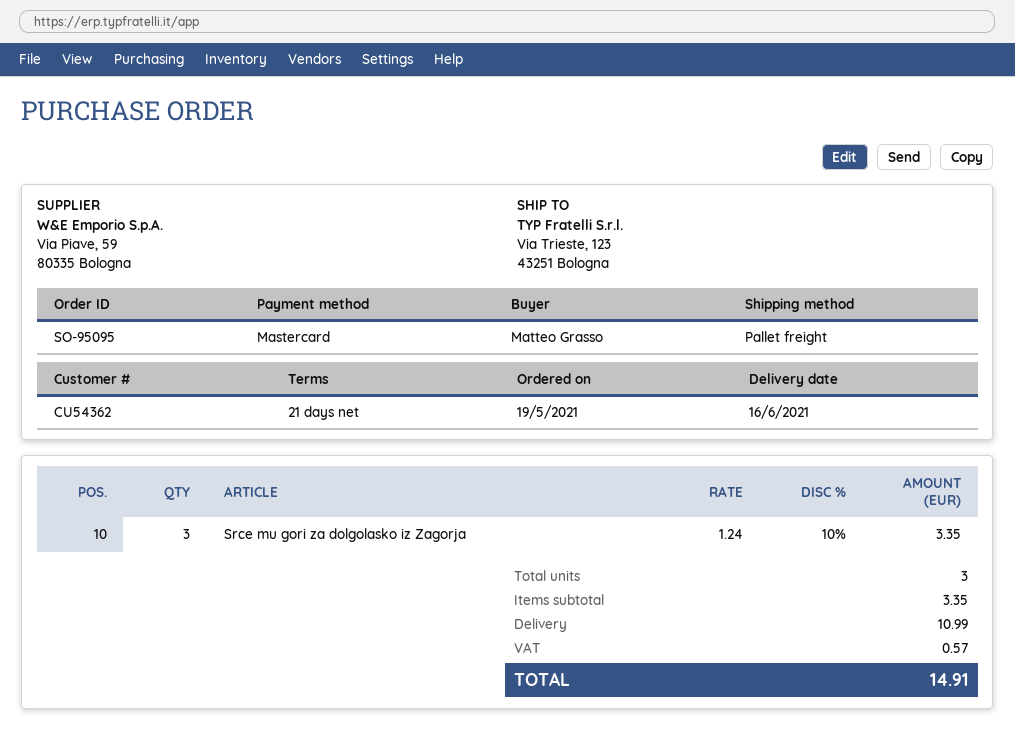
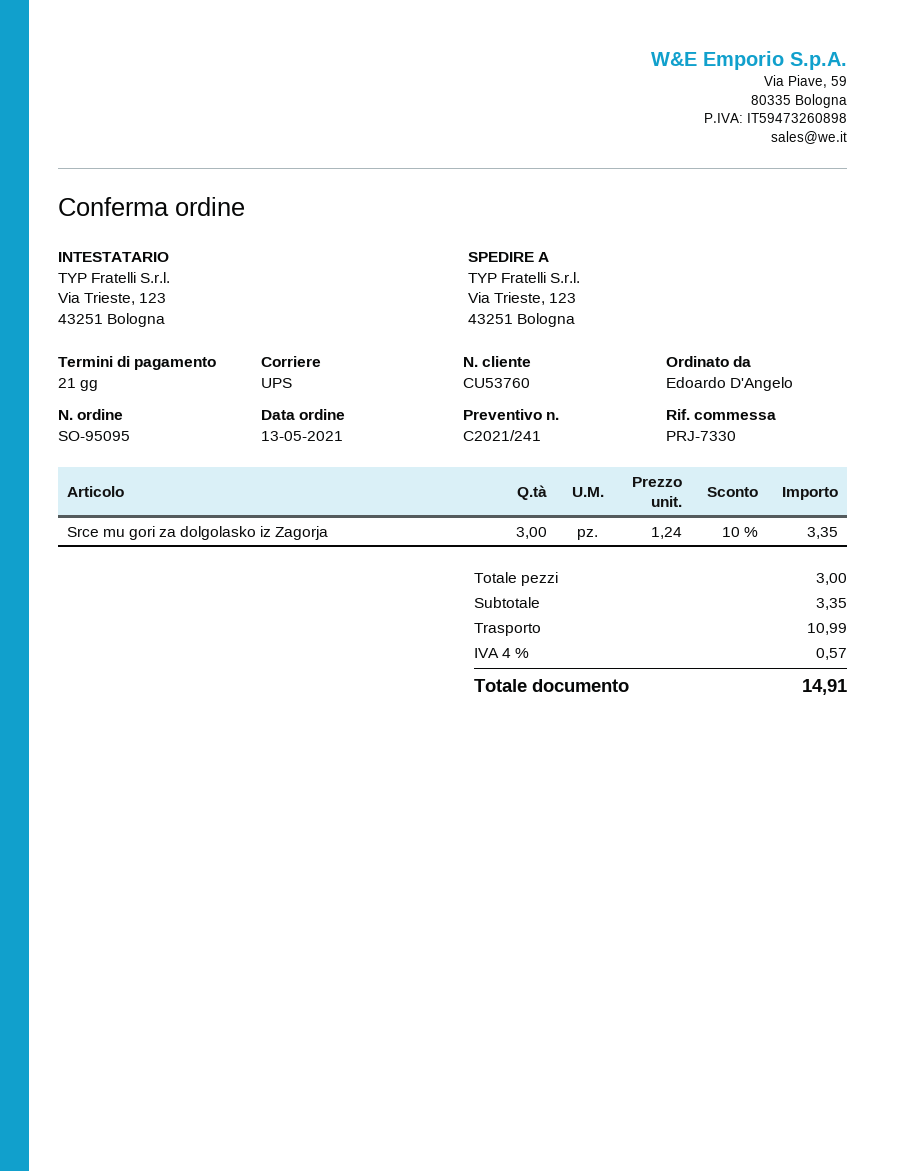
order date: 2021-05-19 -> 2021-05-13
customer number: CU54362 -> CU53760
ordered by: Matteo Grasso -> Edoardo D'Angelo
shipping method: pallet freight -> UPS

